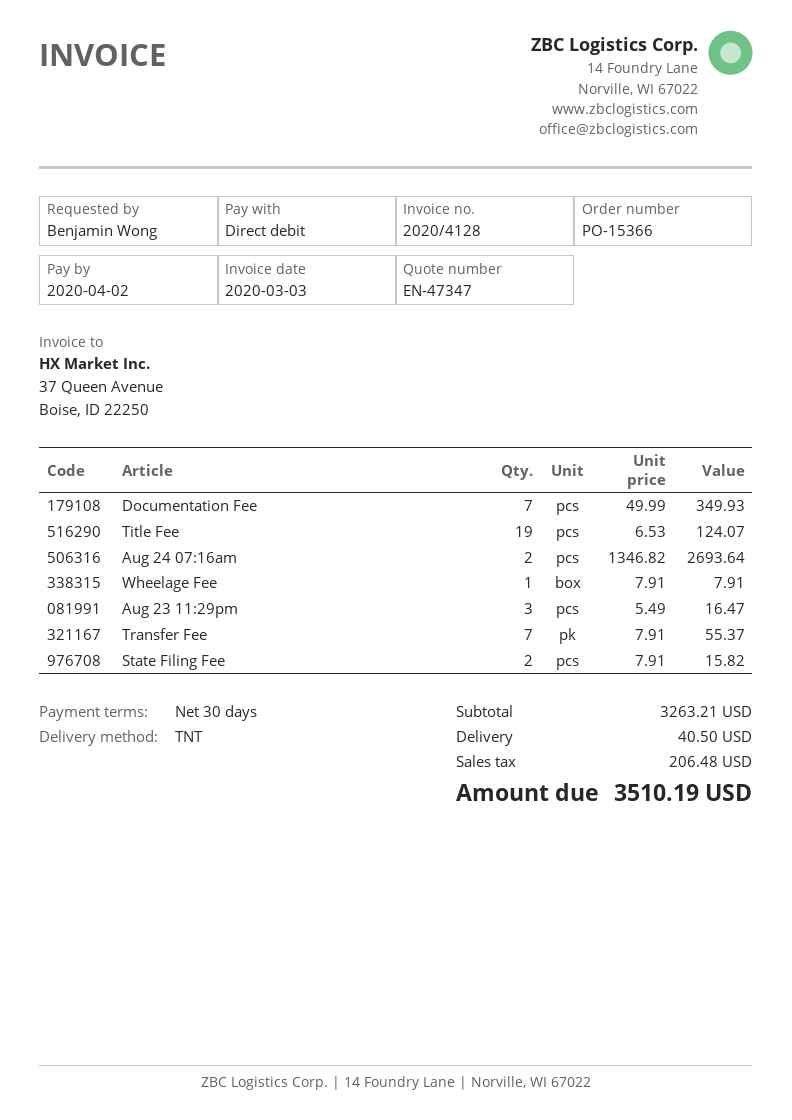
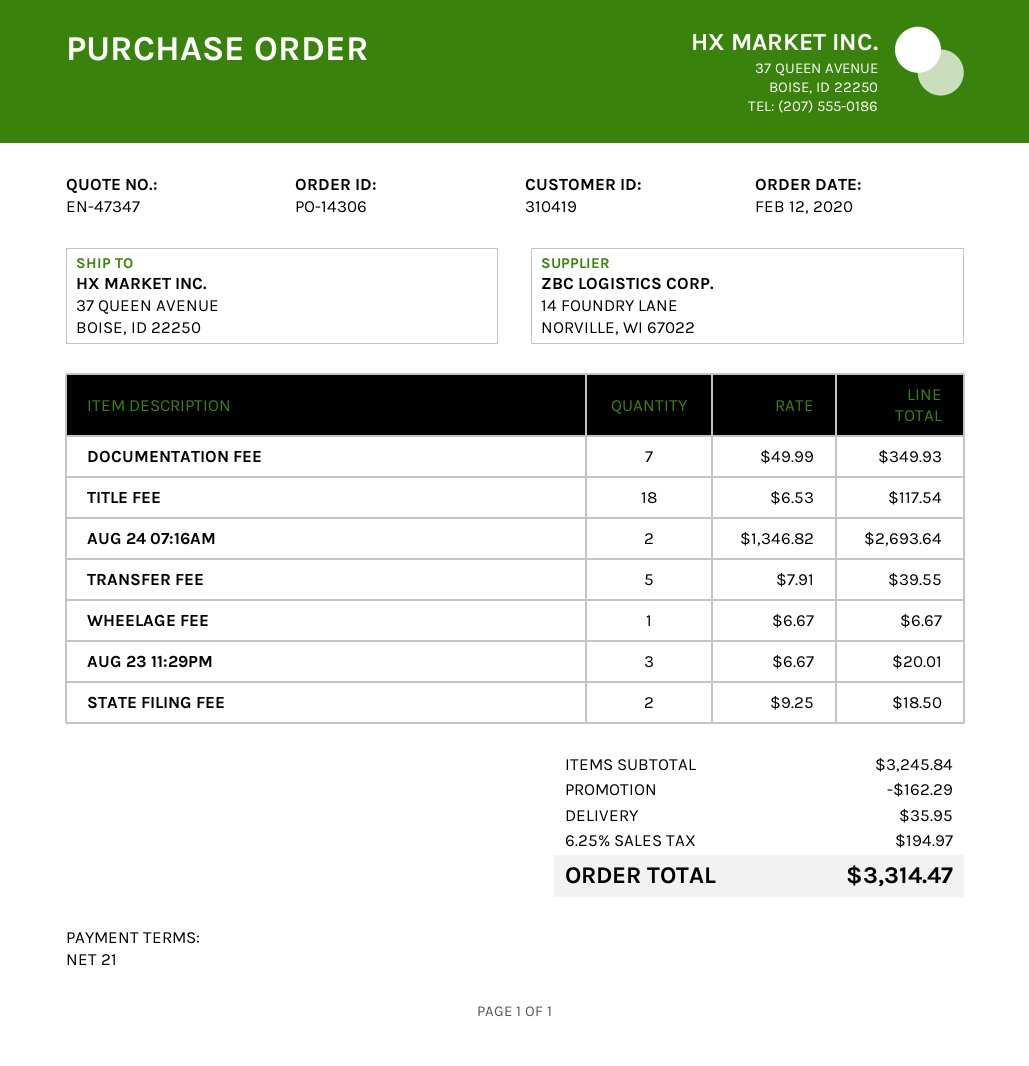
order number: PO-15366 -> PO-14306
payment terms: 30 days -> 21 days
Title Fee: 19 x 6.53 = 124.07 -> 18 x 6.53 = 117.54
Wheelage Fee: 1 x 7.91 = 7.91 -> 1 x 6.67 = 6.67
Aug 23 11:29pm: 3 x 5.49 = 16.47 -> 3 x 6.67 = 20.01
Transfer Fee: 7 x 7.91 = 55.37 -> 5 x 7.91 = 39.55
State Filing Fee: 2 x 7.91 = 15.82 -> 2 x 9.25 = 18.50
subtotal: 3263.21 -> 3245.84
discount: none -> 162.29
shipping: 40.50 -> 35.95
tax: 206.48 -> 194.97
total: 3510.19 -> 3314.47

